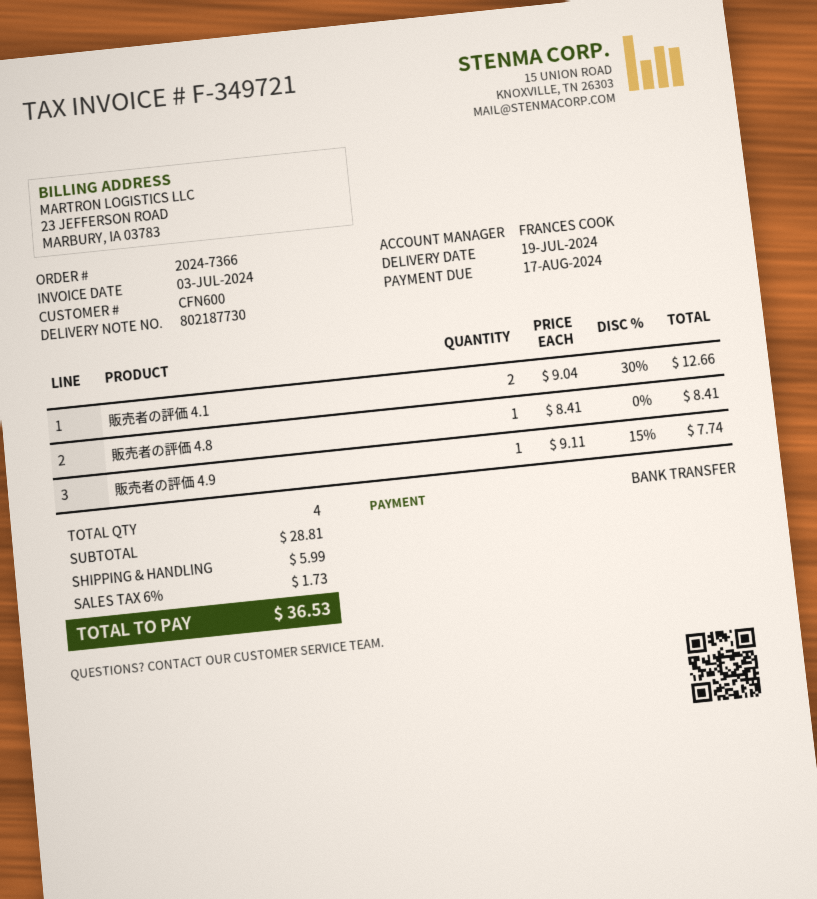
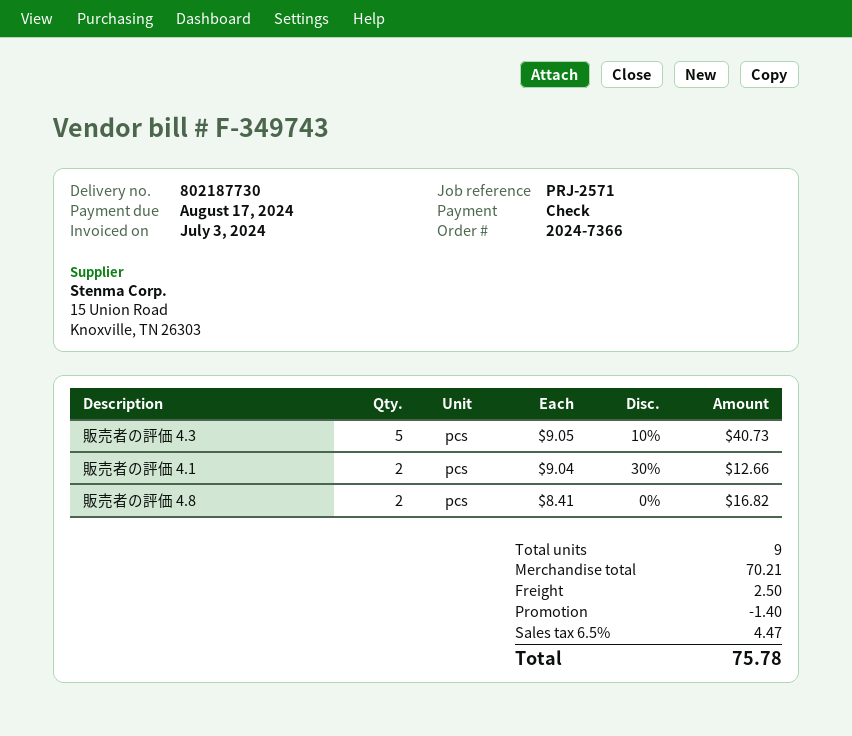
invoice number: F-349721 -> F-349743
payment method: bank transfer -> cheque
販売者の評価 4.8: 1 x 8.41 = 8.41 -> 2 x 8.41 = 16.82
販売者の評価 4.9: 1 x 9.11 - 15% = 7.74 -> none
販売者の評価 4.3: none -> 5 x 9.05 - 10% = 40.73
total quantity: 4 -> 9
subtotal: 28.81 -> 70.21
discount: none -> 1.40
shipping: 5.99 -> 2.50
tax: 6% = 1.73 -> 6.5% = 4.47
total: 36.53 -> 75.78

